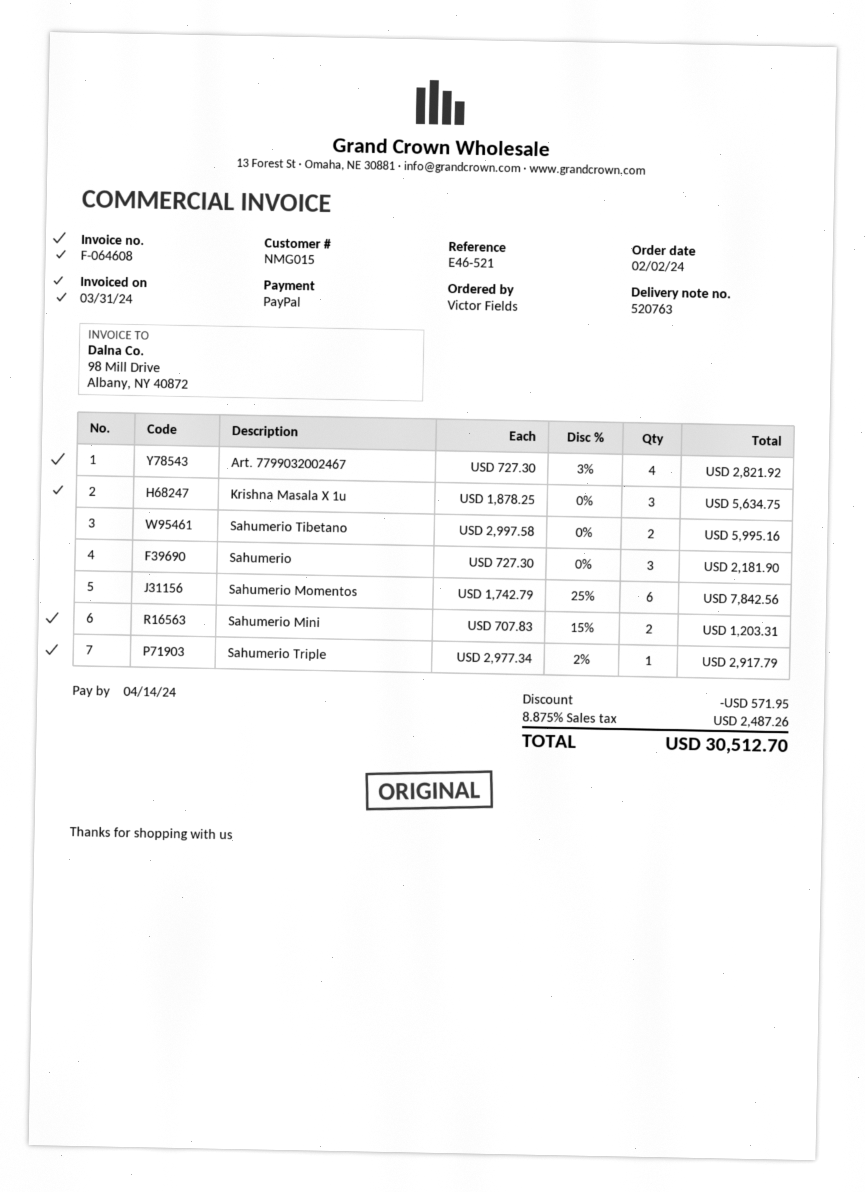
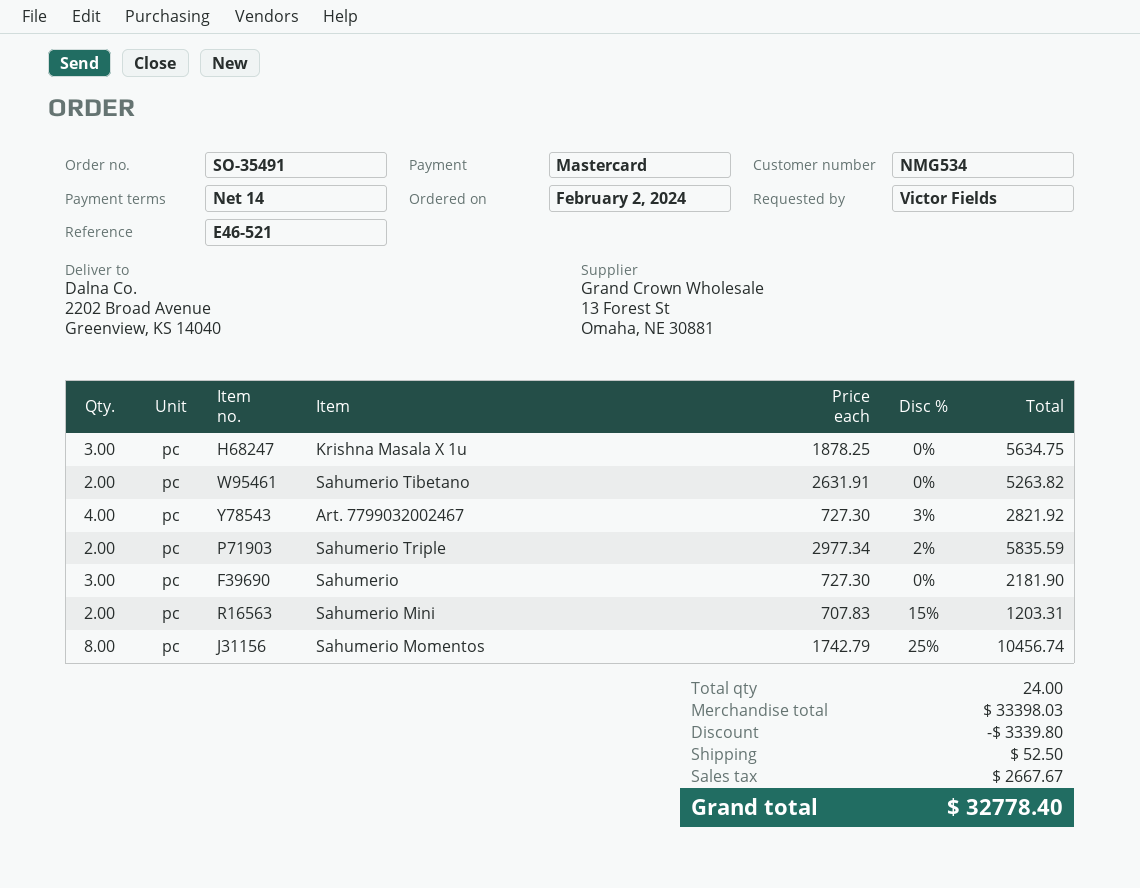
customer number: NMG015 -> NMG534
payment method: PayPal -> Mastercard
Sahumerio Tibetano: 2 x 2997.58 = 5995.16 -> 2 x 2631.91 = 5263.82
Sahumerio Momentos: 6 x 1742.79 - 25% = 7842.56 -> 8 x 1742.79 - 25% = 10456.74
Sahumerio Triple: 1 x 2977.34 - 2% = 2917.79 -> 2 x 2977.34 - 2% = 5835.59
discount: 571.95 -> 3339.80
shipping: none -> 52.50
tax: 2487.26 -> 2667.67
total: 30512.70 -> 32778.40

